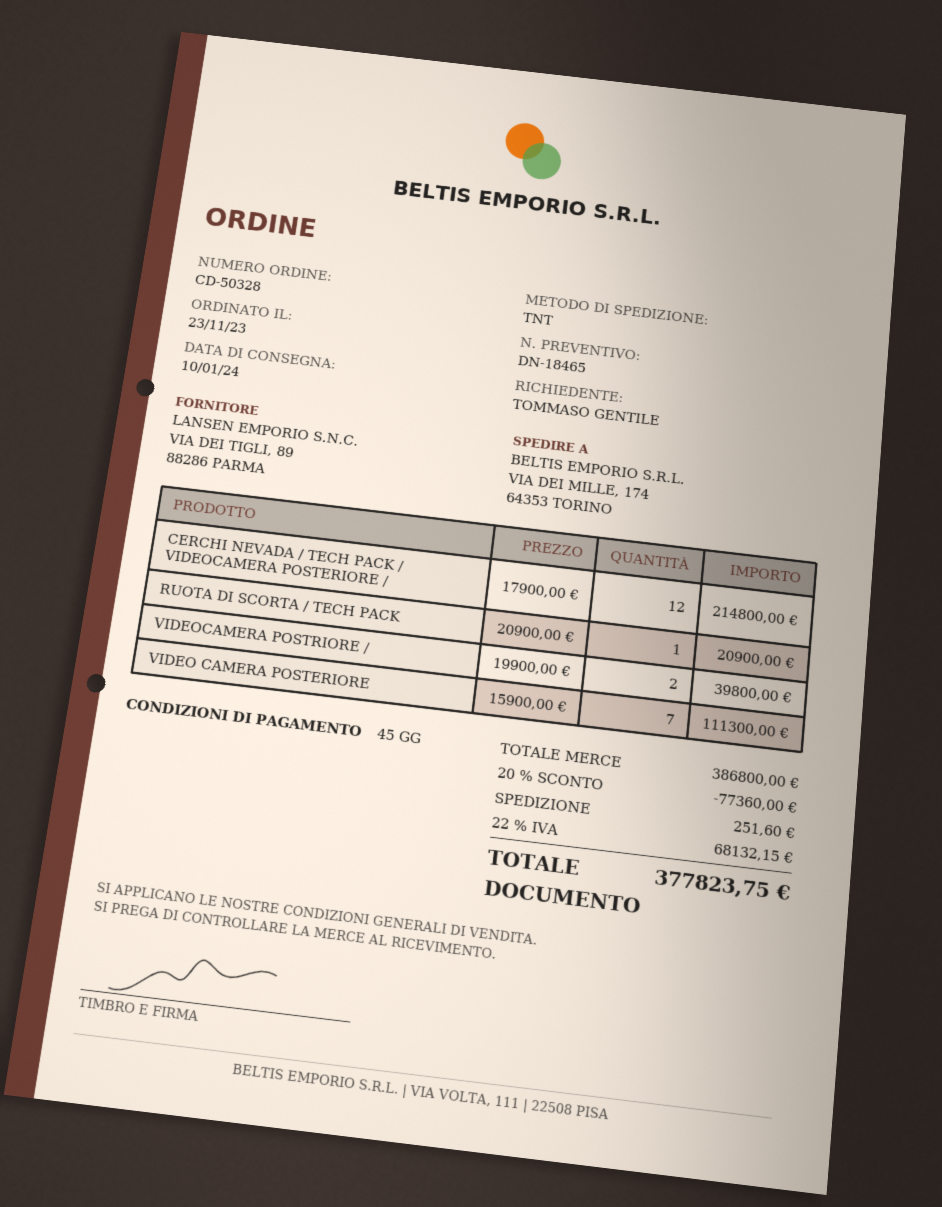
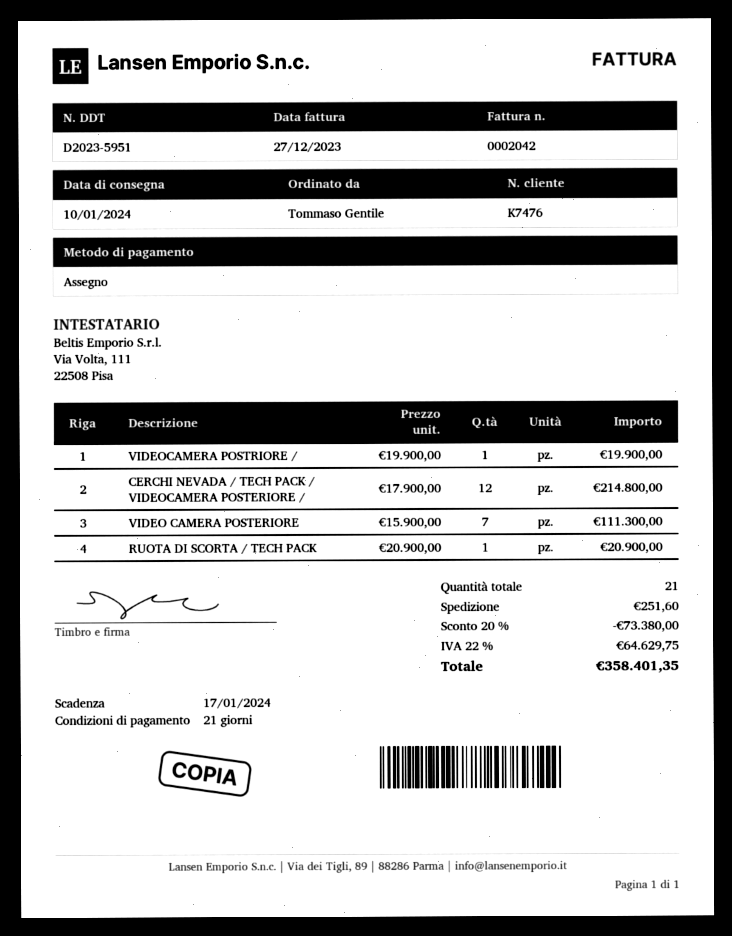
payment terms: 45 days -> 21 days
VIDEOCAMERA POSTRIORE /: 2 x 19900.00 = 39800.00 -> 1 x 19900.00 = 19900.00
discount: 20% = 77360.00 -> 20% = 73380.00
tax: 22% = 68132.15 -> 22% = 64629.75
total: 377823.75 -> 358401.35

